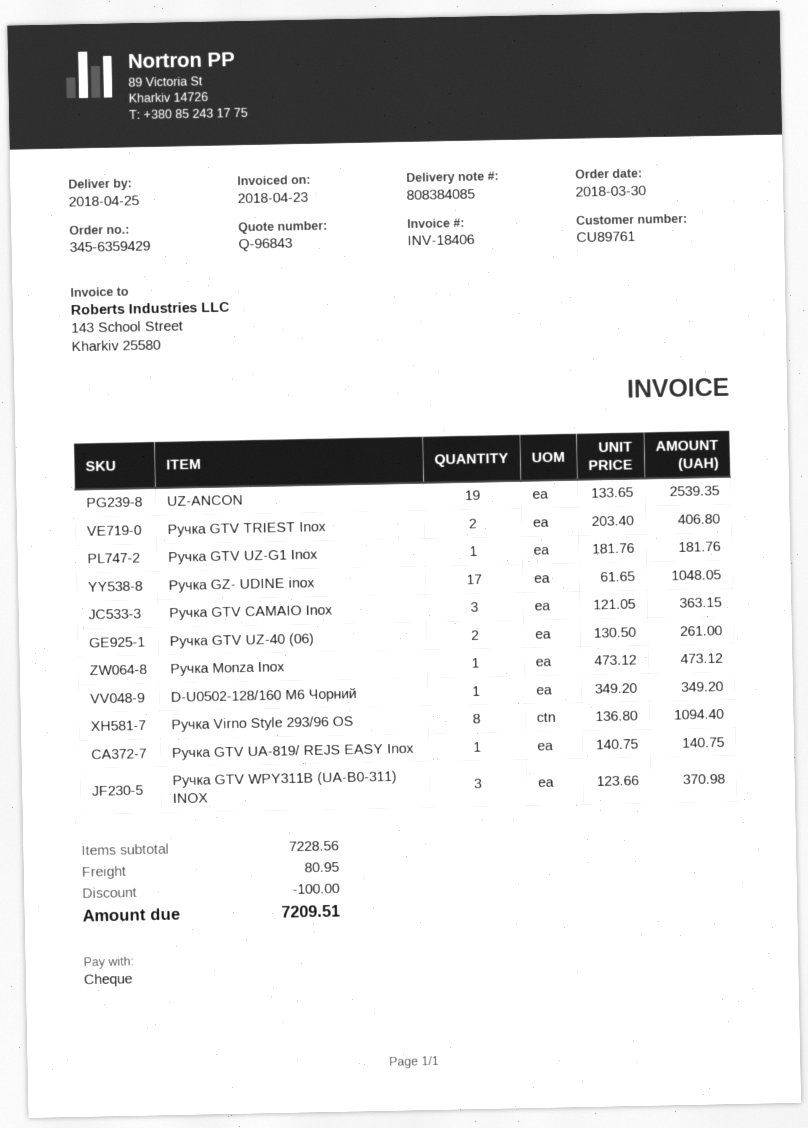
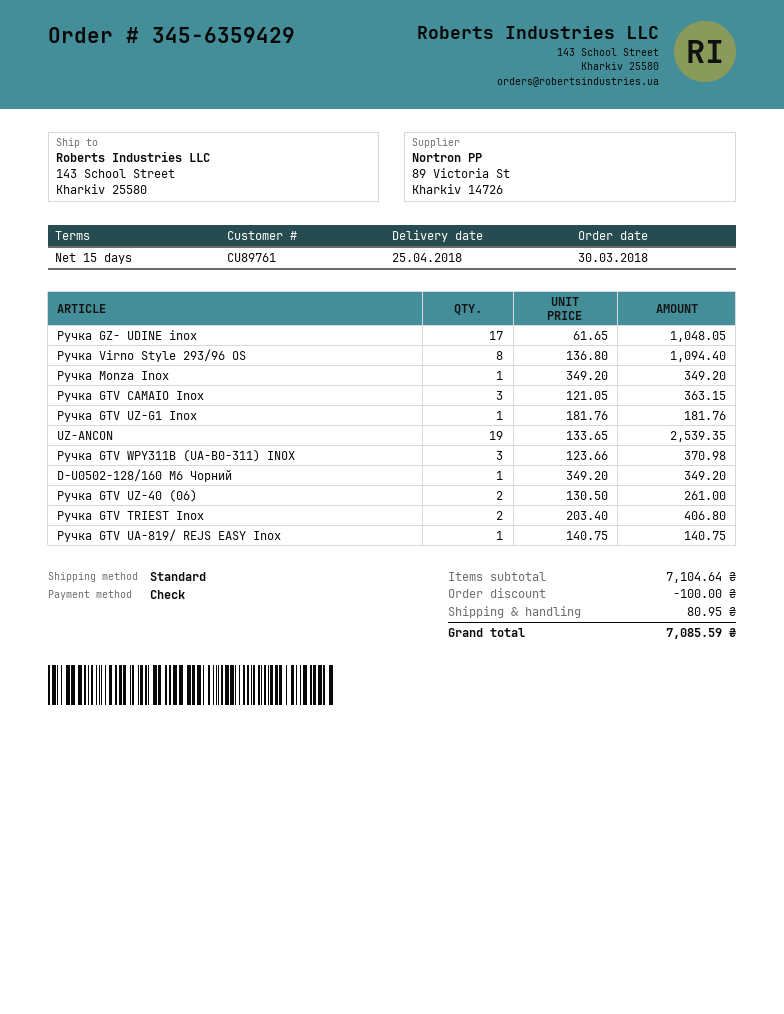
Ручка Monza Inox: 1 x 473.12 = 473.12 -> 1 x 349.20 = 349.20
subtotal: 7228.56 -> 7104.64
total: 7209.51 -> 7085.59

